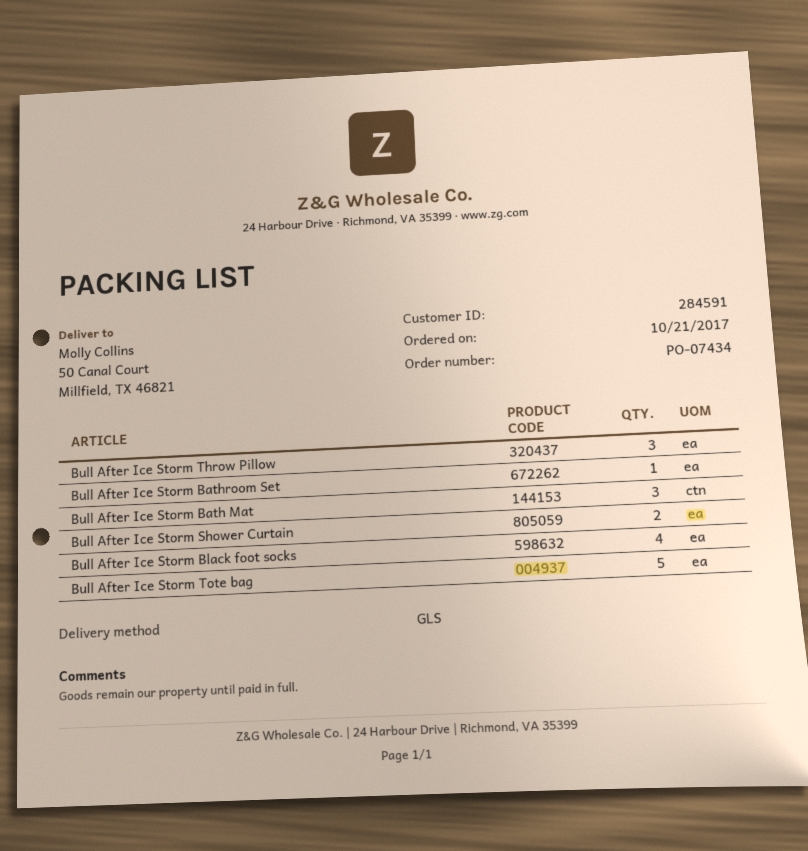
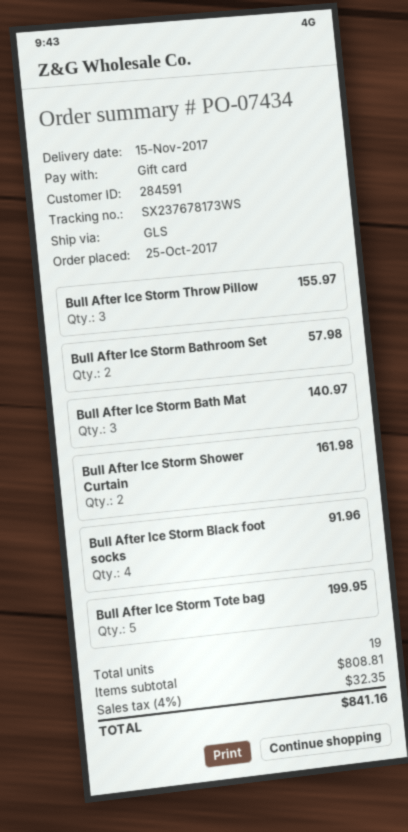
order date: 2017-10-21 -> 2017-10-25
Bull After Ice Storm Bathroom Set: 1 -> 2

